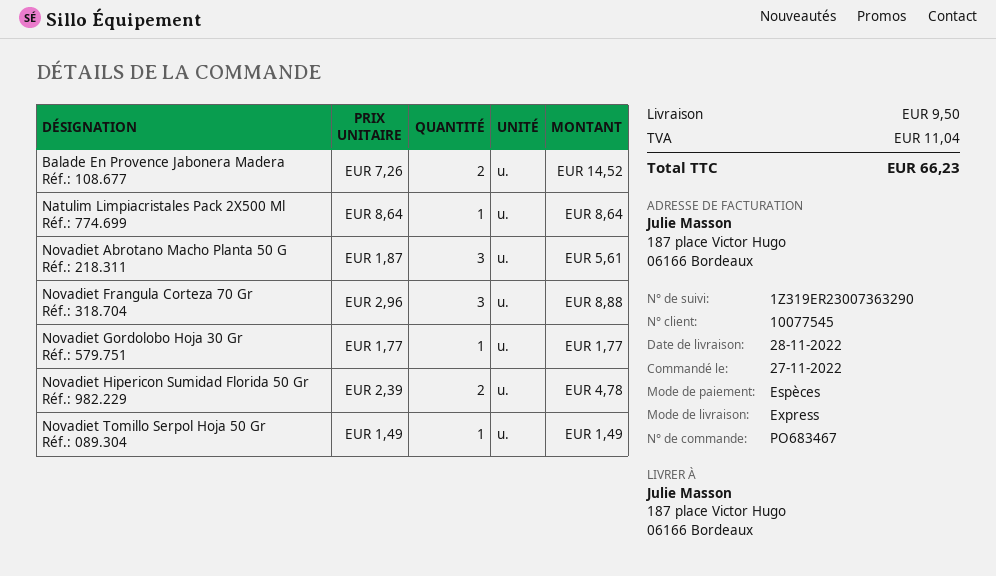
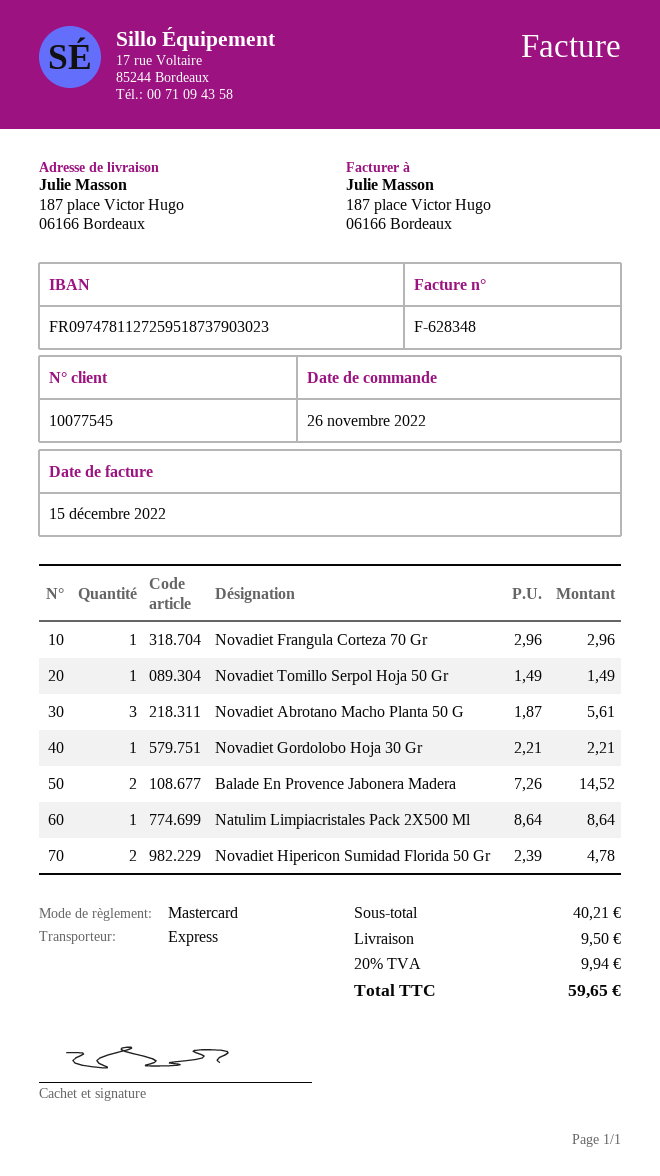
order date: 2022-11-27 -> 2022-11-26
payment method: cash -> Mastercard
Novadiet Frangula Corteza 70 Gr: 3 x 2.96 = 8.88 -> 1 x 2.96 = 2.96
Novadiet Gordolobo Hoja 30 Gr: 1 x 1.77 = 1.77 -> 1 x 2.21 = 2.21
tax: 11.04 -> 9.94
total: 66.23 -> 59.65

